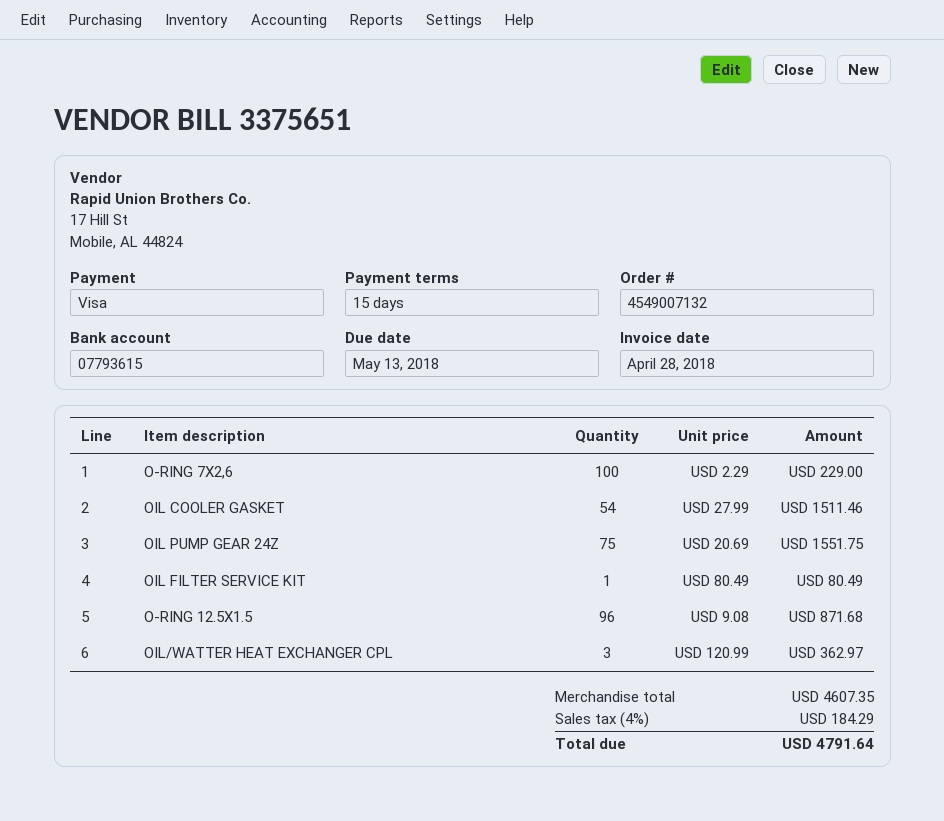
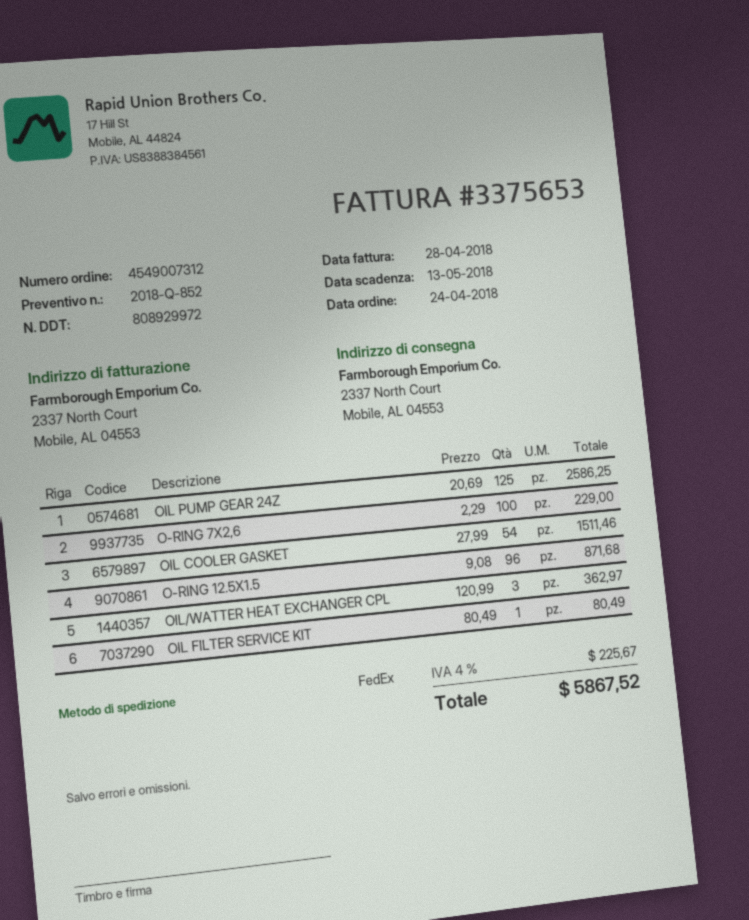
order number: 4549007132 -> 4549007312
invoice number: 3375651 -> 3375653
OIL PUMP GEAR 24Z: 75 x 20.69 = 1551.75 -> 125 x 20.69 = 2586.25
tax: 4% = 184.29 -> 4% = 225.67
total: 4791.64 -> 5867.52

